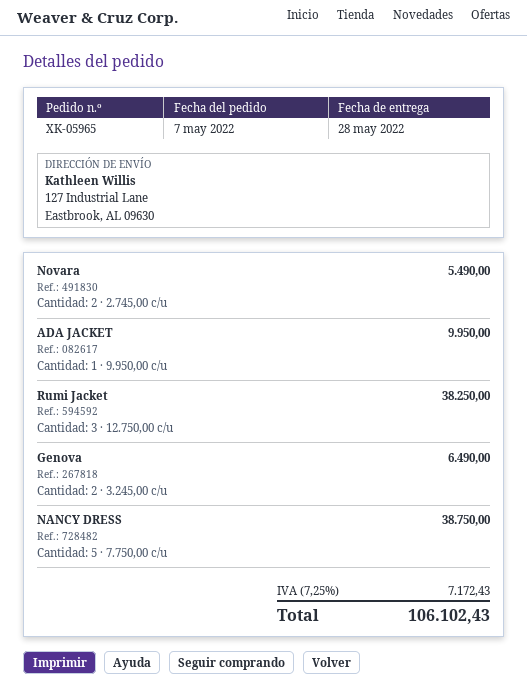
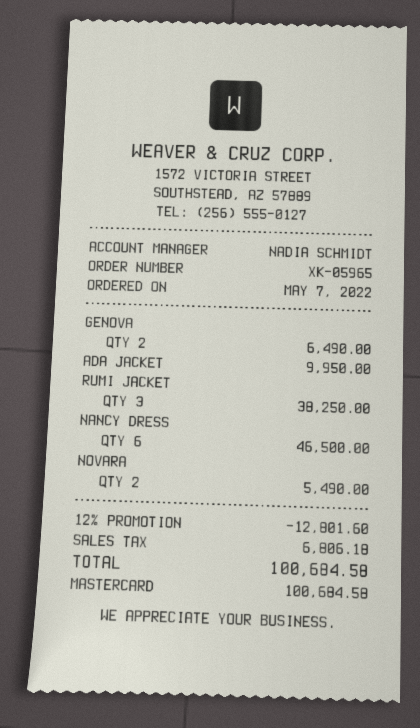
NANCY DRESS: 5 for 38750.00 -> 6 for 46500.00
discount: none -> 12% = 12801.60
tax: 7172.43 -> 6806.18
total: 106102.43 -> 100684.58

